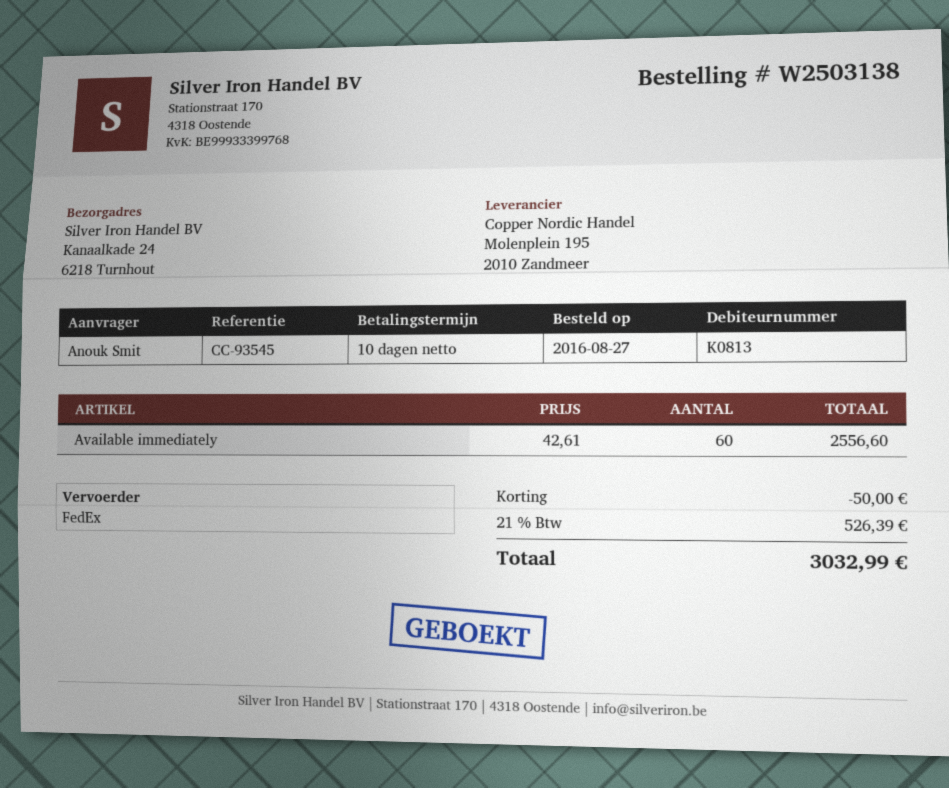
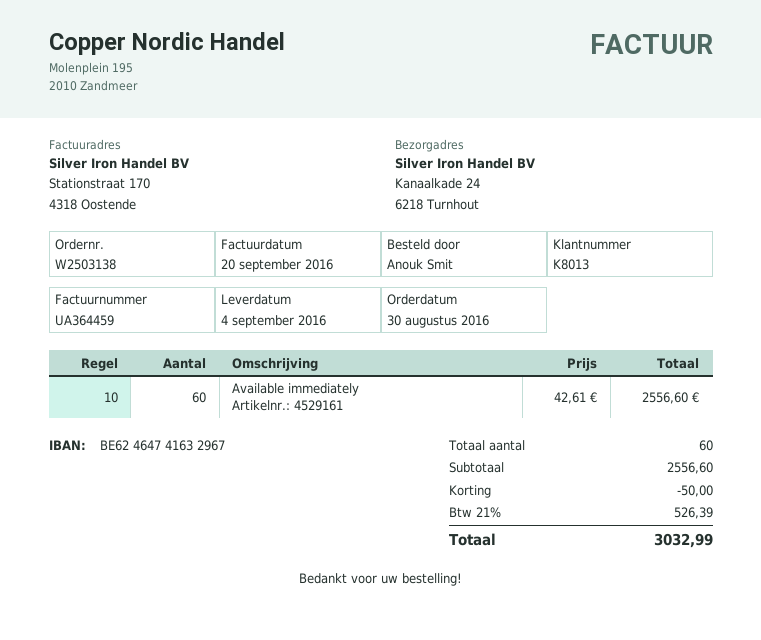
order date: 2016-08-27 -> 2016-08-30
customer number: K0813 -> K8013

